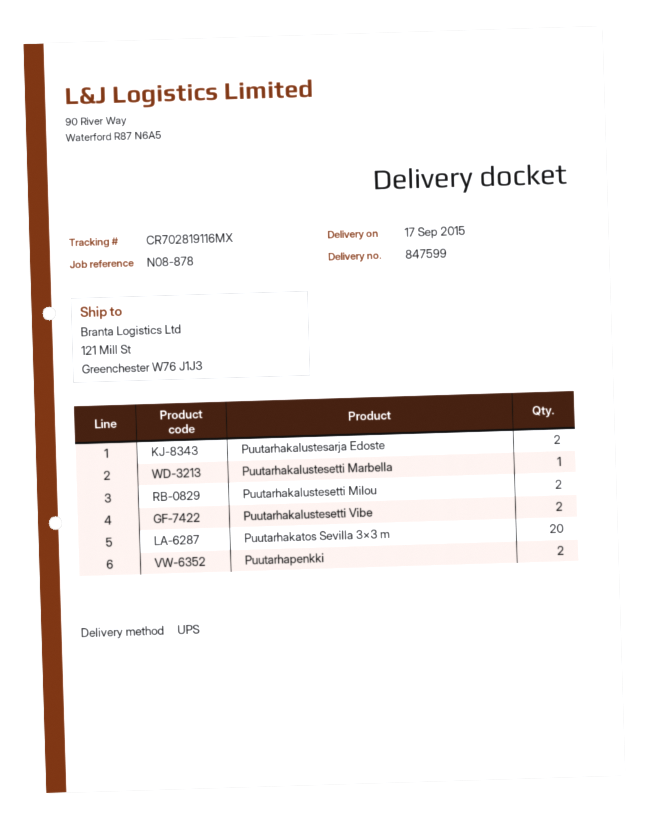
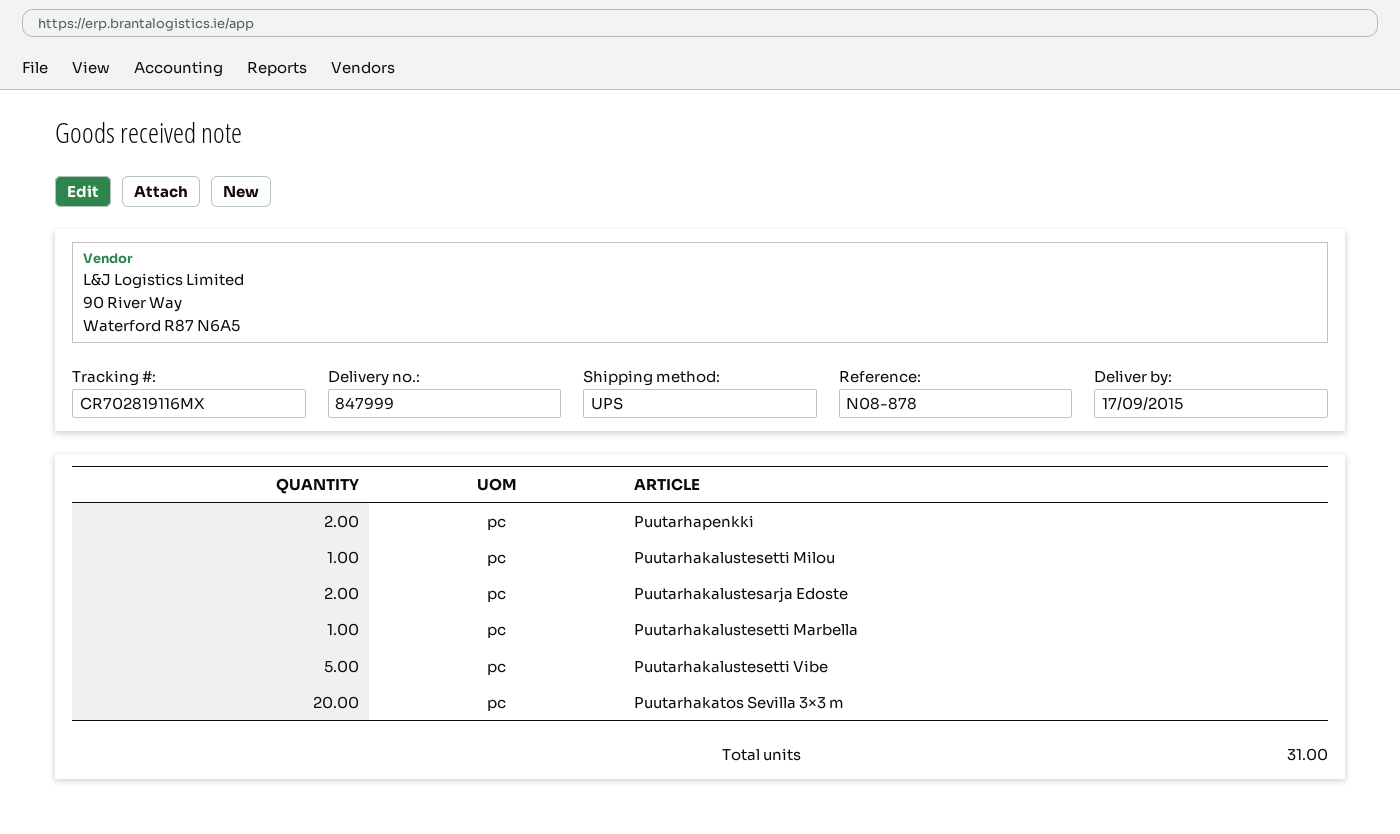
delivery note number: 847599 -> 847999
Puutarhakalustesetti Milou: 2 -> 1
Puutarhakalustesetti Vibe: 2 -> 5

